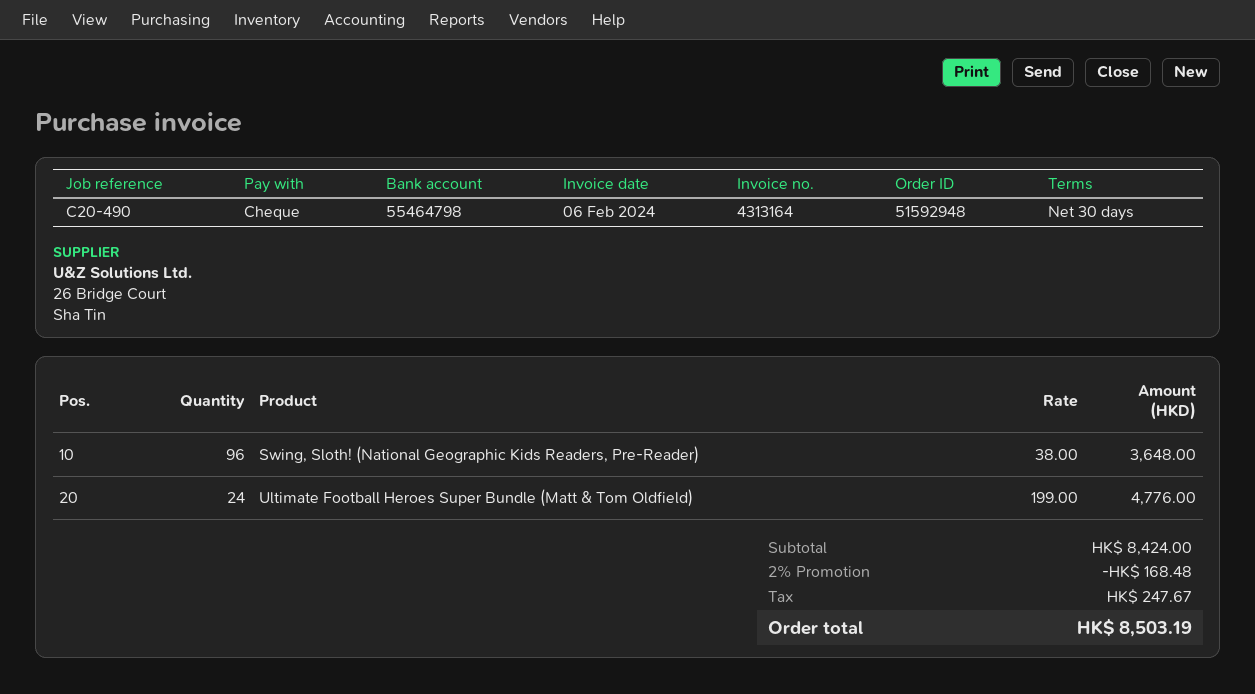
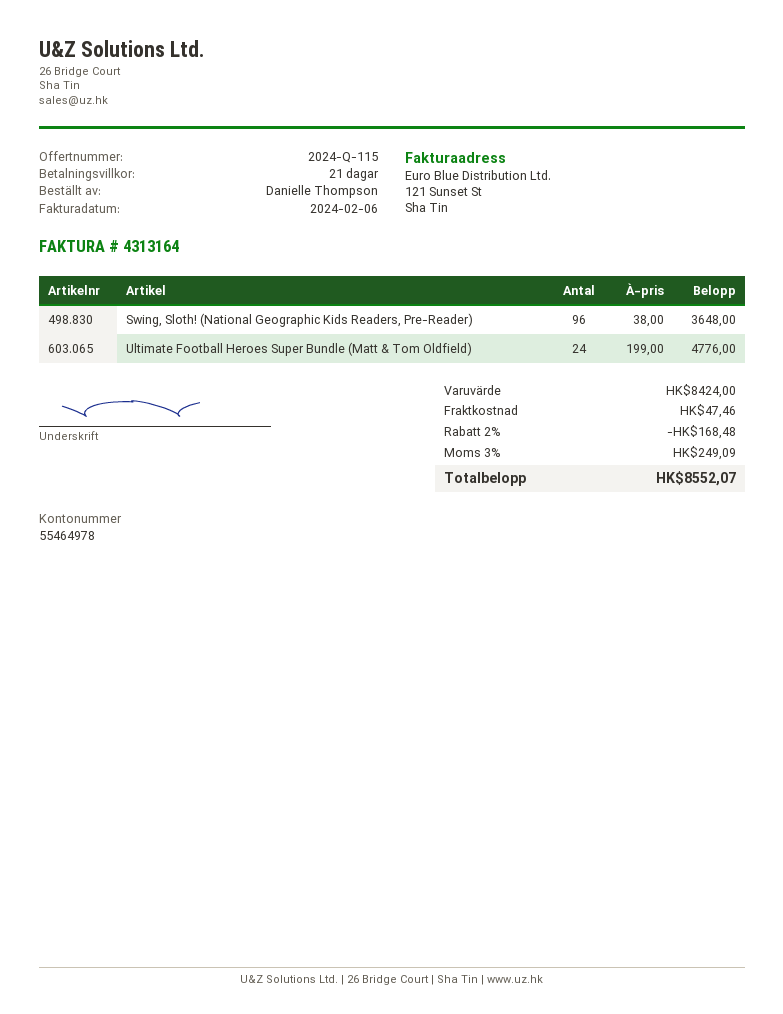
payment terms: 30 days -> 21 days
bank account: 55464798 -> 55464978
shipping: none -> 47.46
tax: 247.67 -> 249.09
total: 8503.19 -> 8552.07

